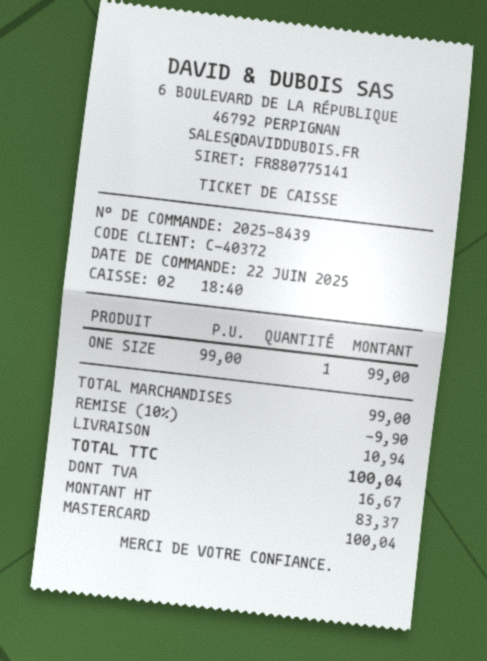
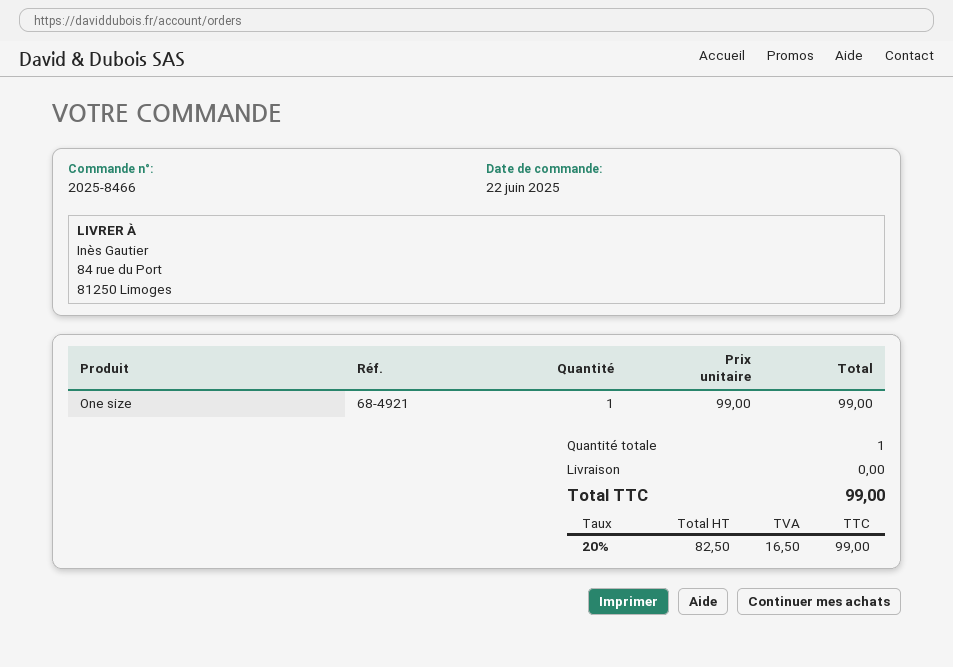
order number: 2025-8439 -> 2025-8466
discount: 10% = 9.90 -> none
shipping: 10.94 -> 0.00
net: 83.37 -> 82.50
tax: 16.67 -> 16.50
total: 100.04 -> 99.00

